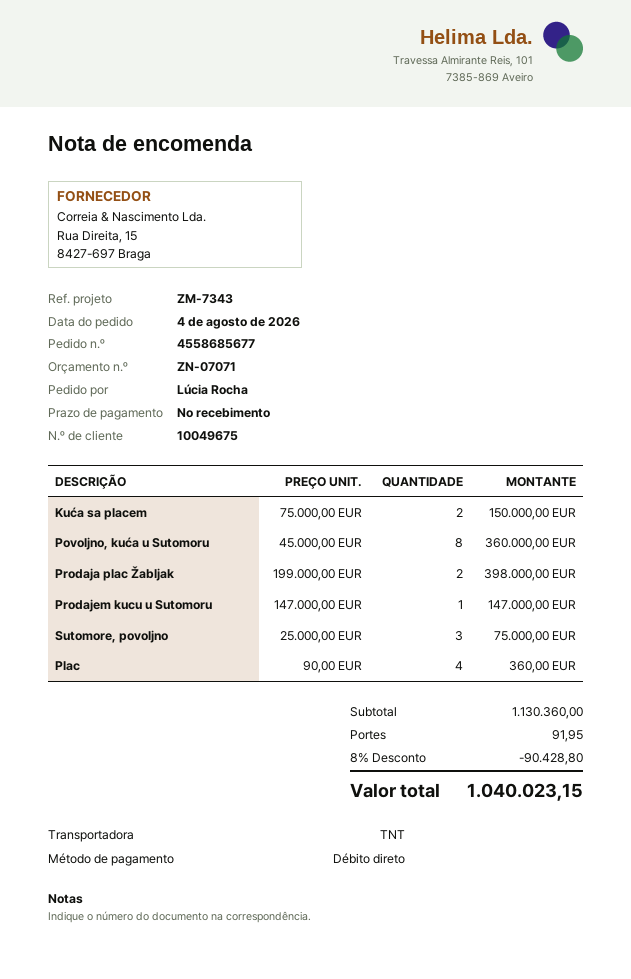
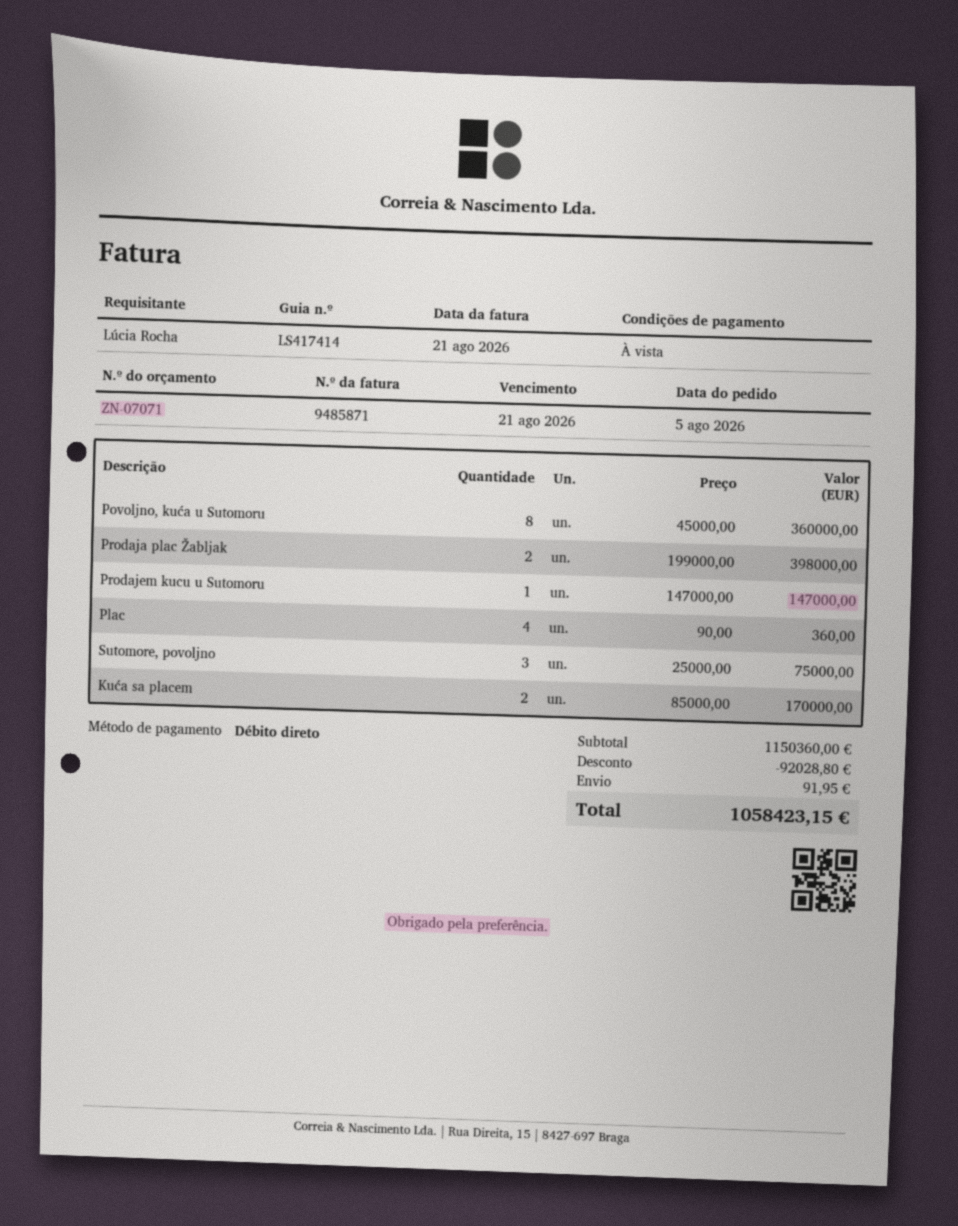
order date: 2026-08-04 -> 2026-08-05
Kuća sa placem: 2 x 75000.00 = 150000.00 -> 2 x 85000.00 = 170000.00
subtotal: 1130360.00 -> 1150360.00
discount: 90428.80 -> 92028.80
total: 1040023.15 -> 1058423.15

